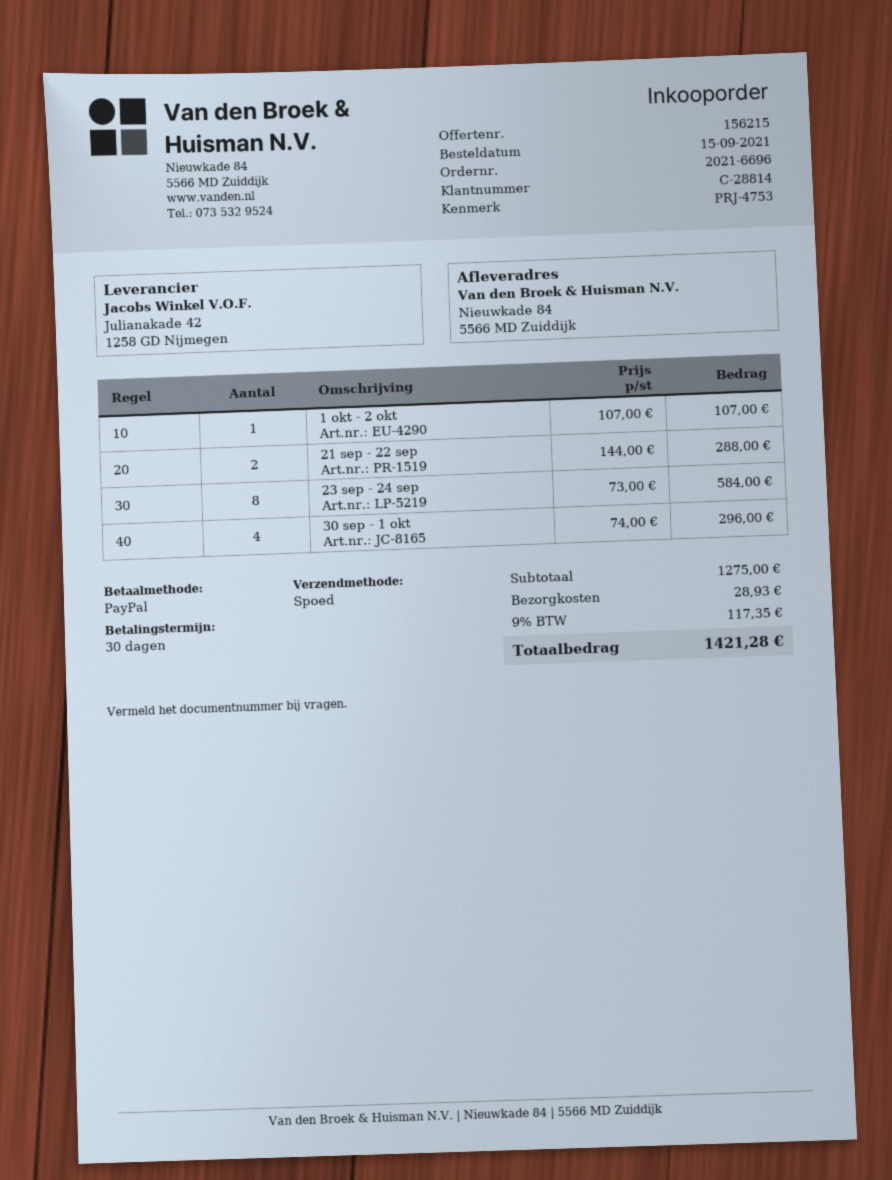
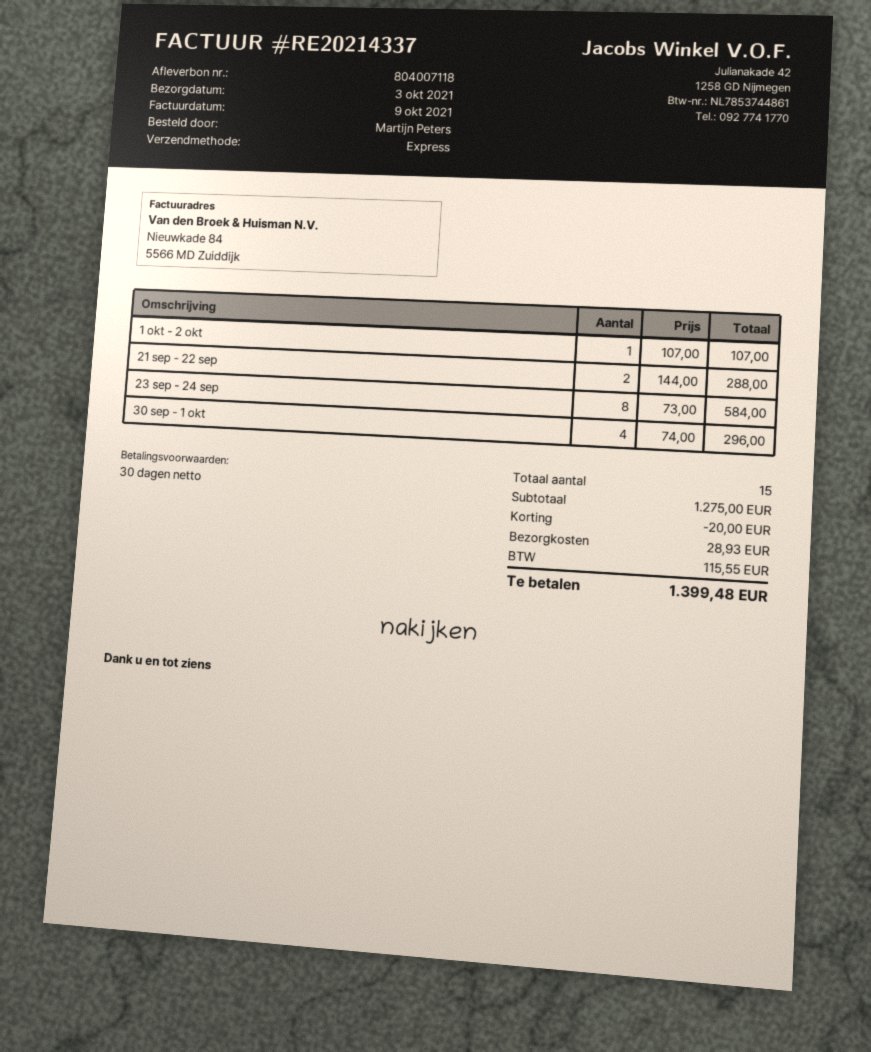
discount: none -> 20.00
tax: 117.35 -> 115.55
total: 1421.28 -> 1399.48

